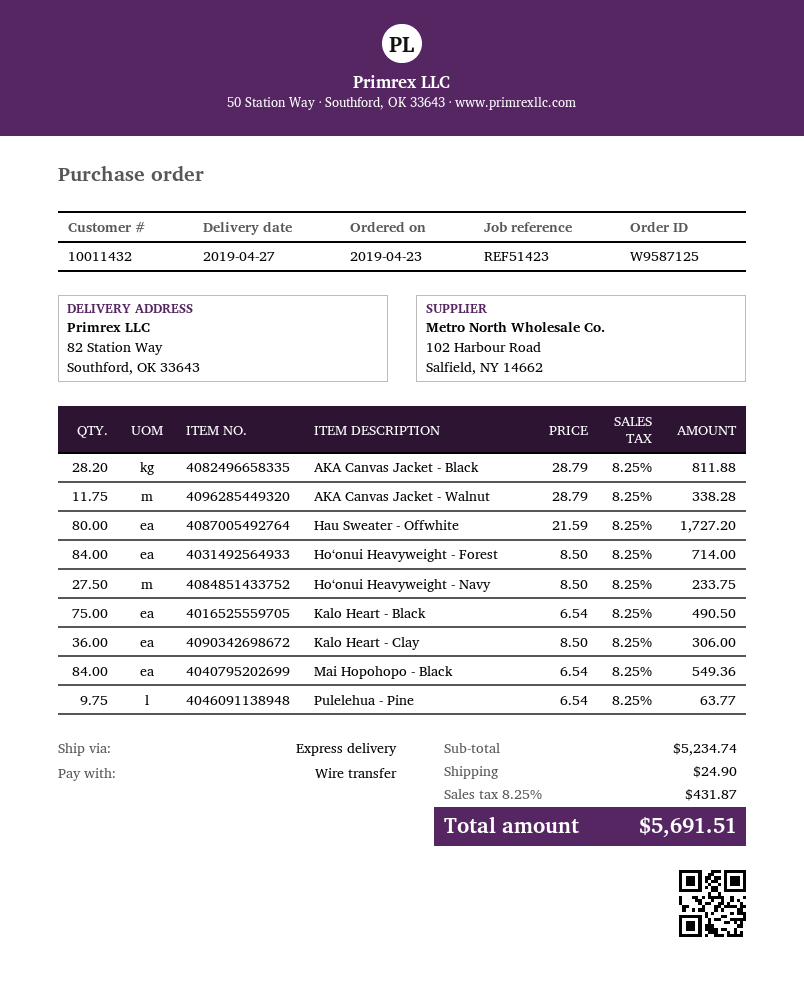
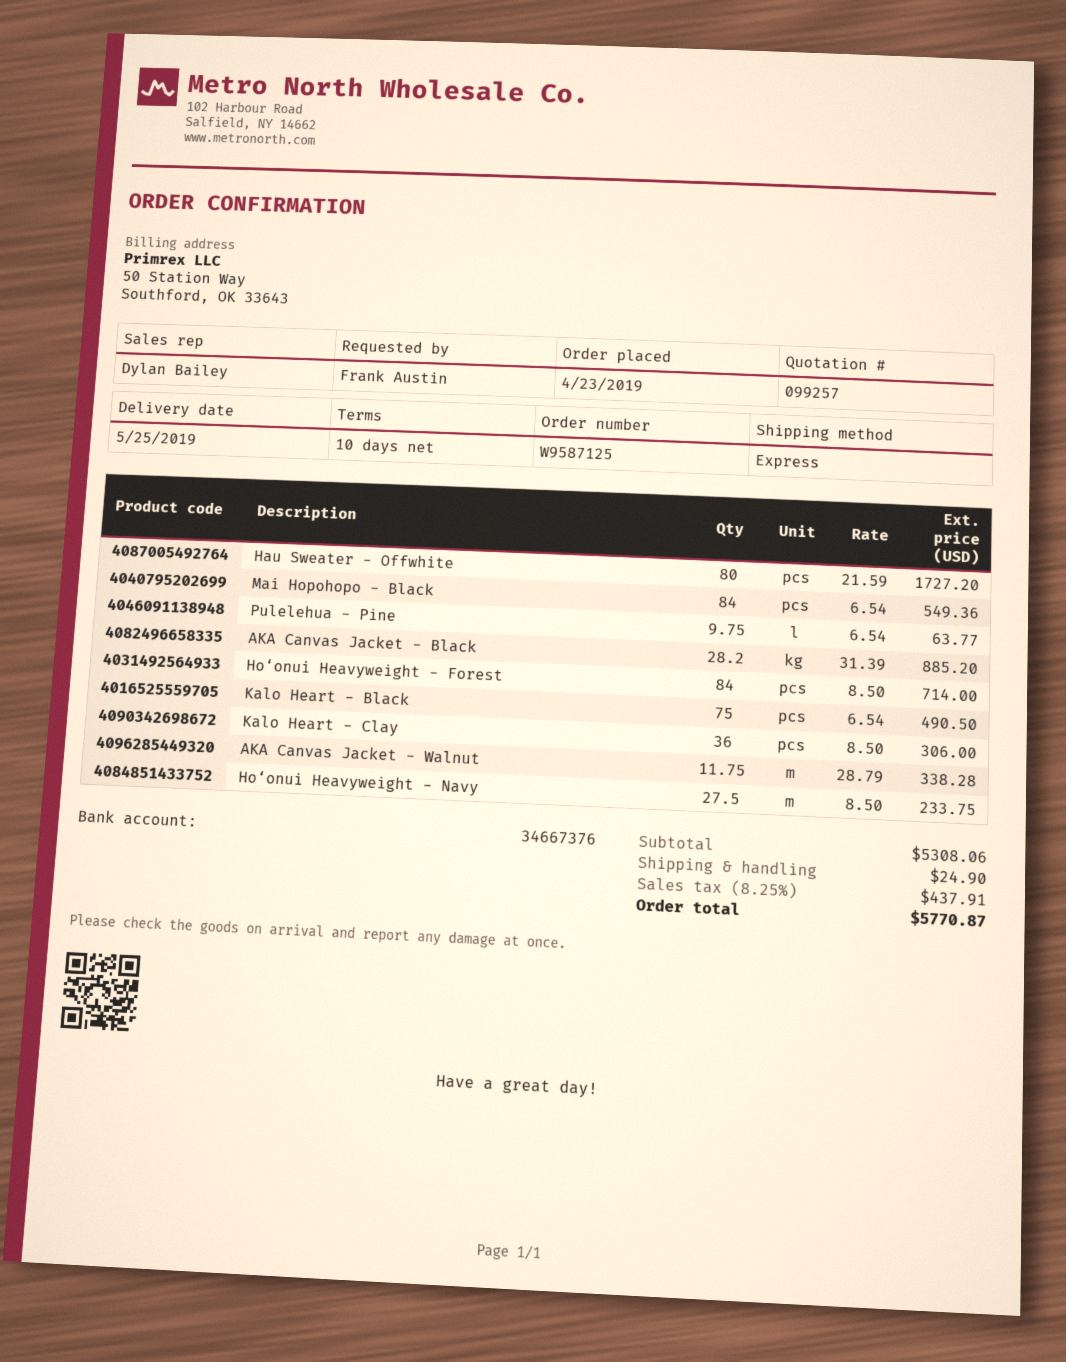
delivery date: 2019-04-27 -> 2019-05-25
AKA Canvas Jacket - Black: 28.2 x 28.79 = 811.88 -> 28.2 x 31.39 = 885.20
subtotal: 5234.74 -> 5308.06
tax: 8.25% = 431.87 -> 8.25% = 437.91
total: 5691.51 -> 5770.87

